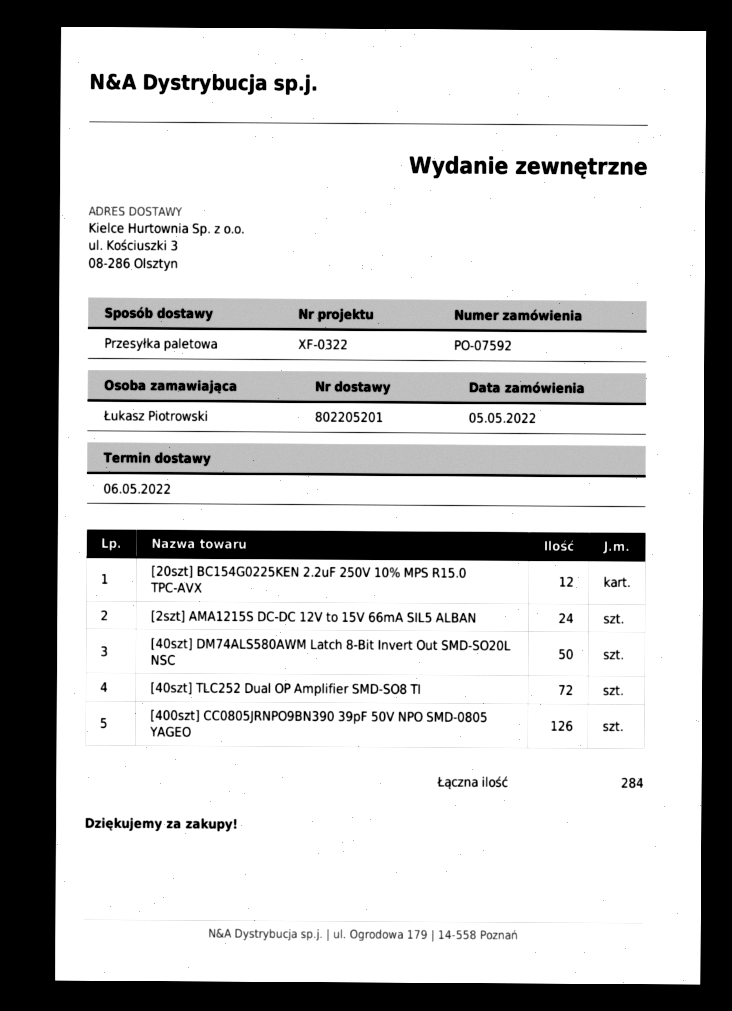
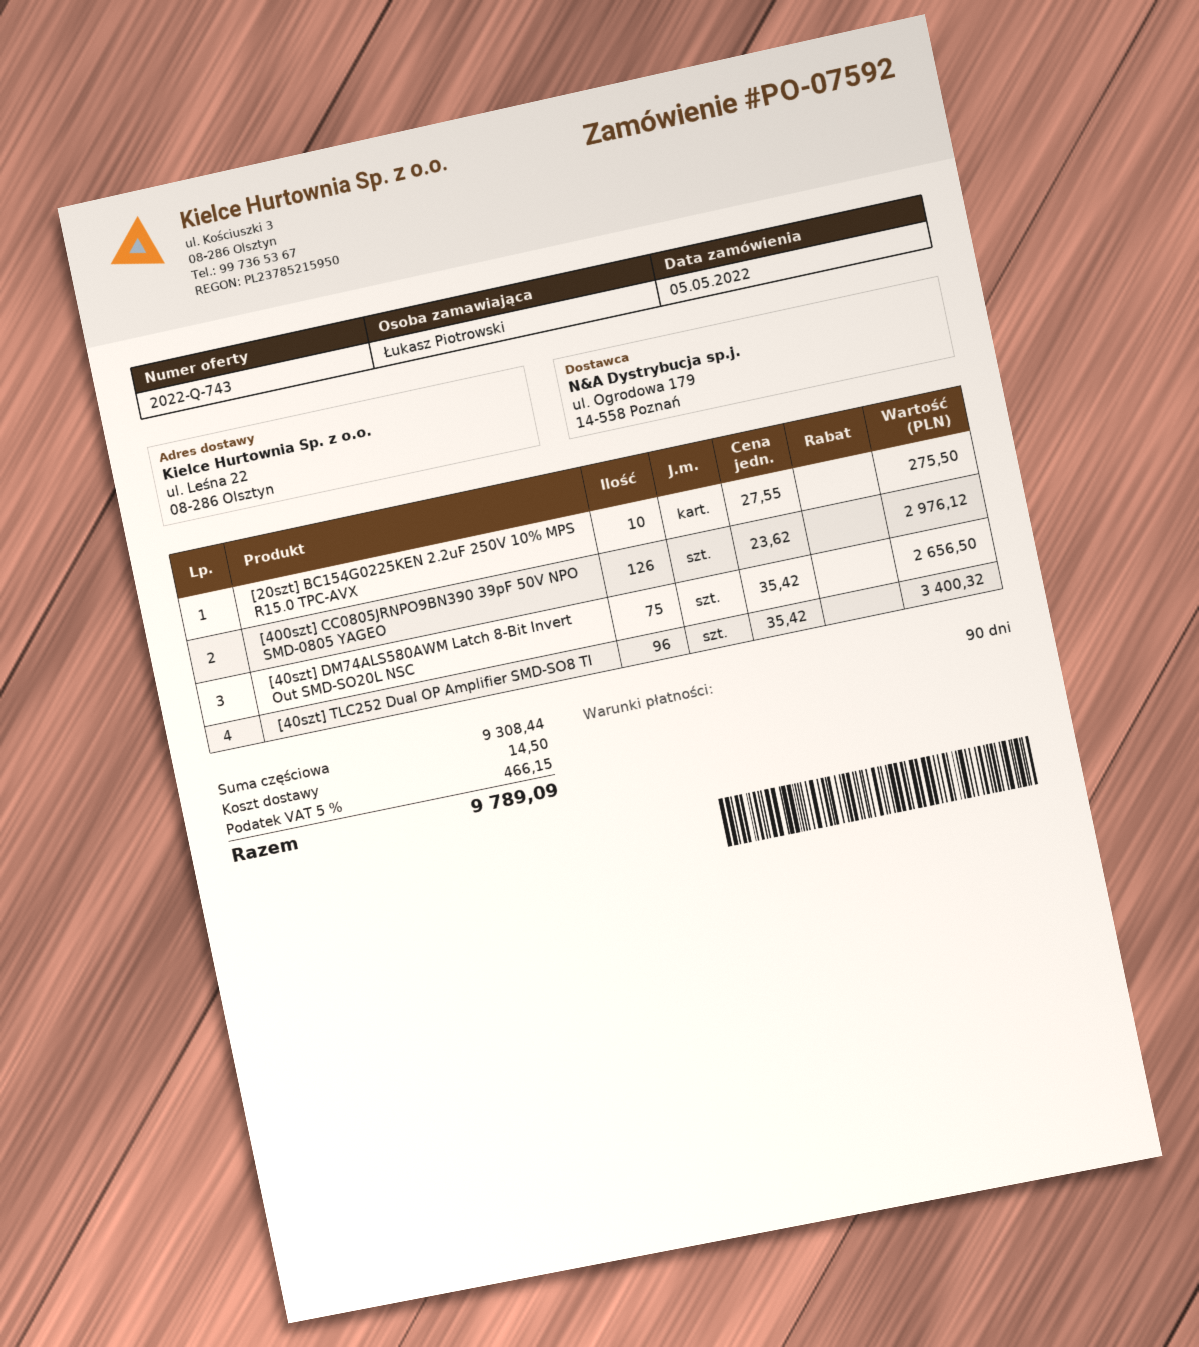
ship to: ul. Kościuszki 3, 08-286 Olsztyn -> ul. Leśna 22, 08-286 Olsztyn
[20szt] BC154G0225KEN 2.2uF 250V 10% MPS R15.0 TPC-AVX: 12 -> 10
[2szt] AMA1215S DC-DC 12V to 15V 66mA SIL5 ALBAN: 24 -> none
[40szt] DM74ALS580AWM Latch 8-Bit Invert Out SMD-SO20L NSC: 50 -> 75
[40szt] TLC252 Dual OP Amplifier SMD-SO8 TI: 72 -> 96

